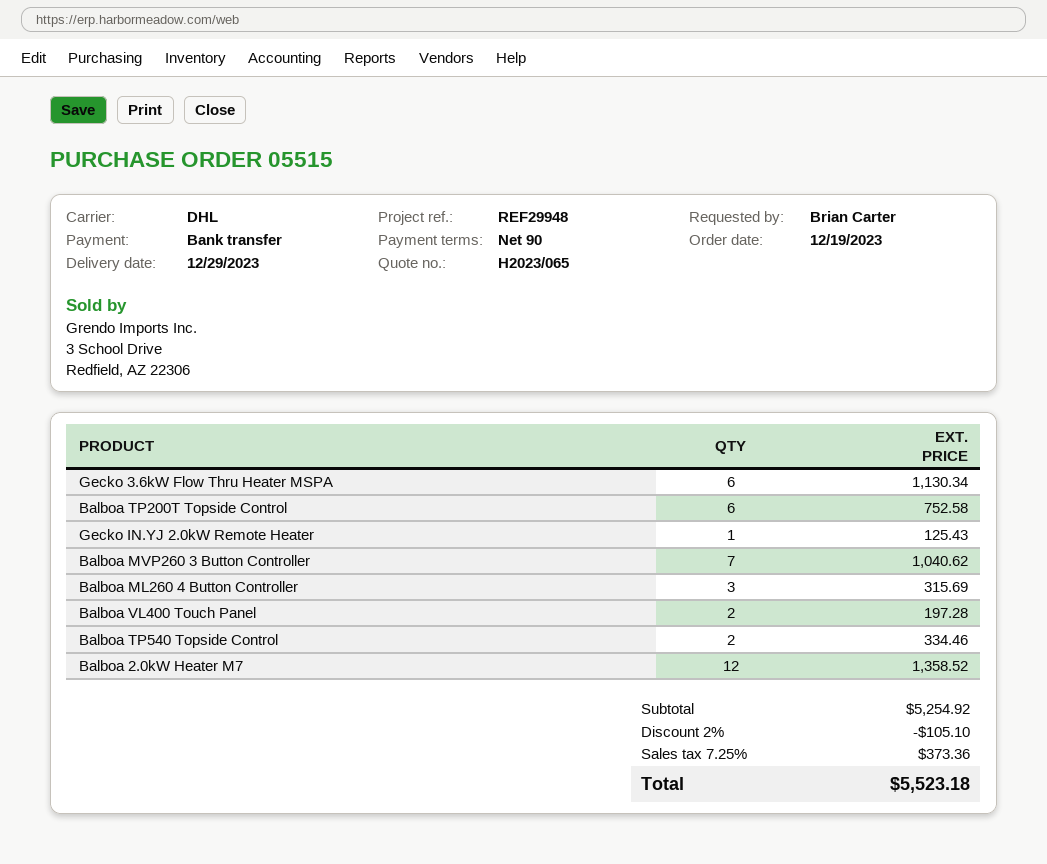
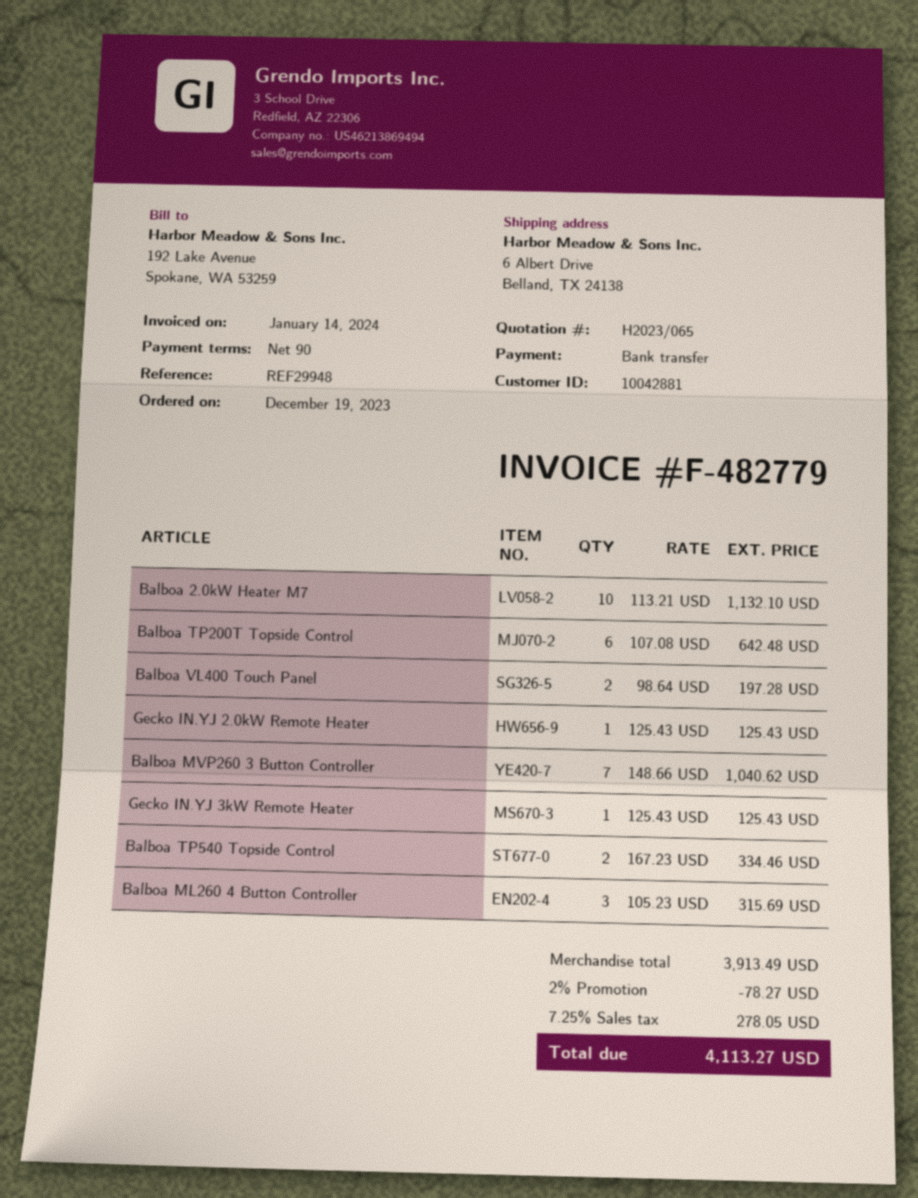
Gecko 3.6kW Flow Thru Heater MSPA: 6 for 1130.34 -> none
Balboa TP200T Topside Control: 6 for 752.58 -> 6 for 642.48
Balboa 2.0kW Heater M7: 12 for 1358.52 -> 10 for 1132.10
Gecko IN.YJ 3kW Remote Heater: none -> 1 for 125.43
subtotal: 5254.92 -> 3913.49
discount: 2% = 105.10 -> 2% = 78.27
tax: 7.25% = 373.36 -> 7.25% = 278.05
total: 5523.18 -> 4113.27

